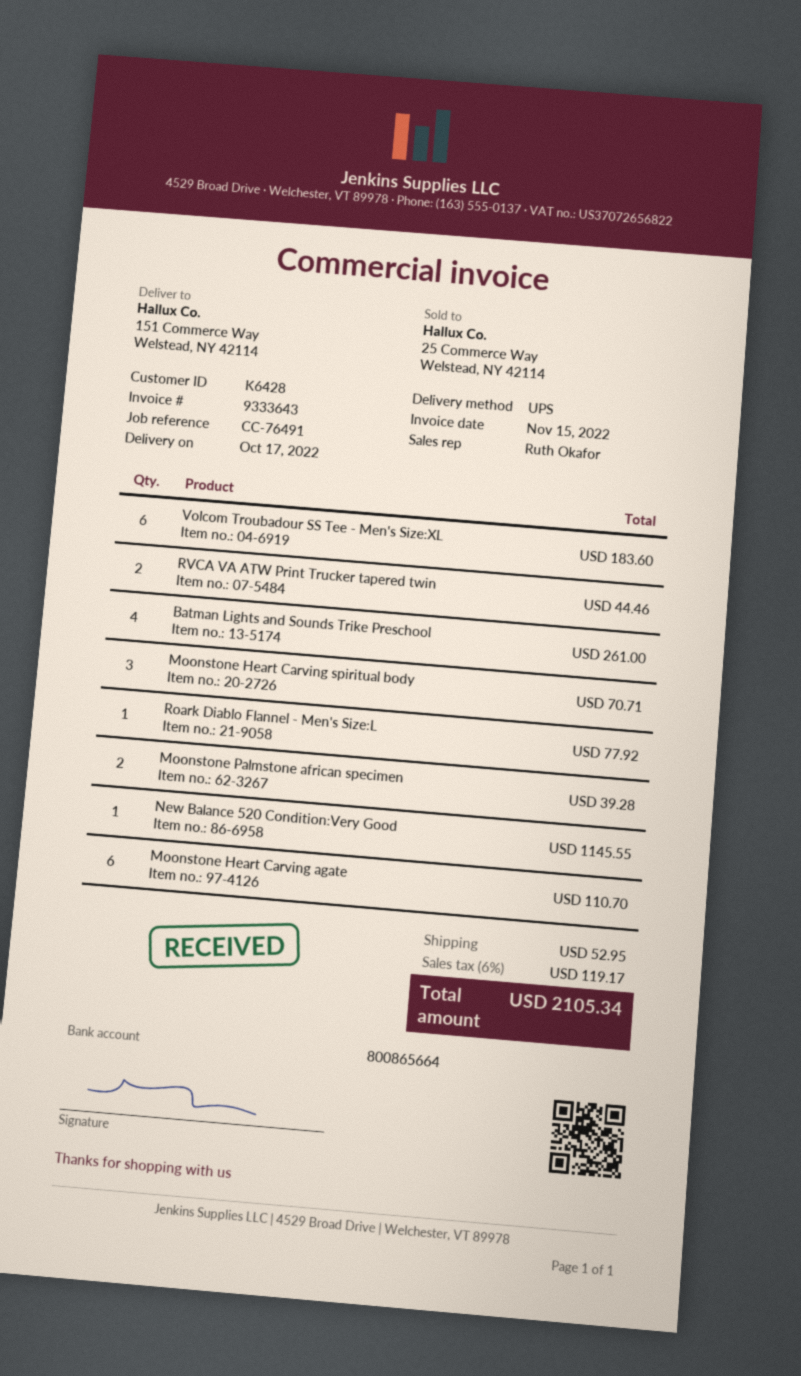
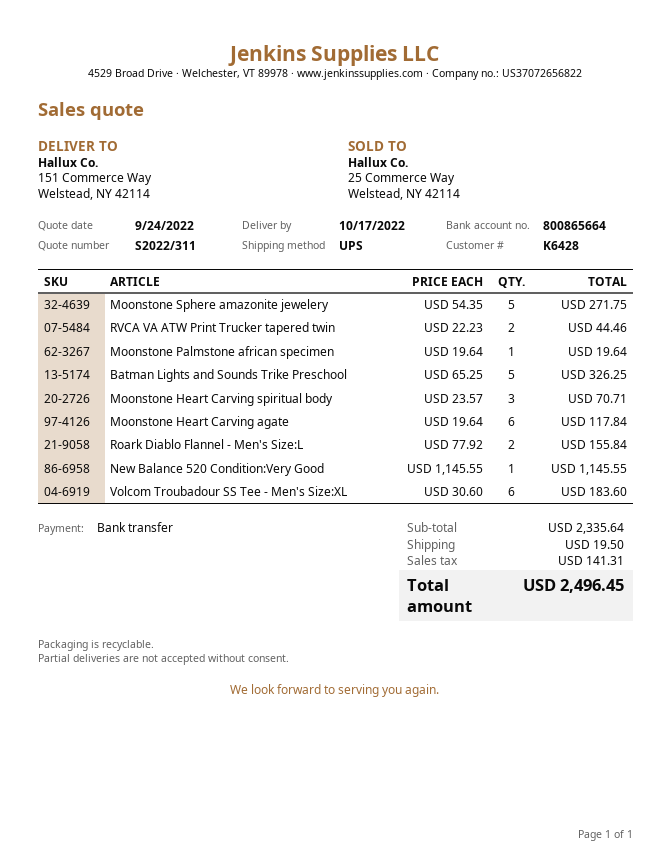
Batman Lights and Sounds Trike Preschool: 4 for 261.00 -> 5 for 326.25
Roark Diablo Flannel - Men's Size:L: 1 for 77.92 -> 2 for 155.84
Moonstone Palmstone african specimen: 2 for 39.28 -> 1 for 19.64
Moonstone Heart Carving agate: 6 for 110.70 -> 6 for 117.84
Moonstone Sphere amazonite jewelery: none -> 5 for 271.75
shipping: 52.95 -> 19.50
tax: 119.17 -> 141.31
total: 2105.34 -> 2496.45

